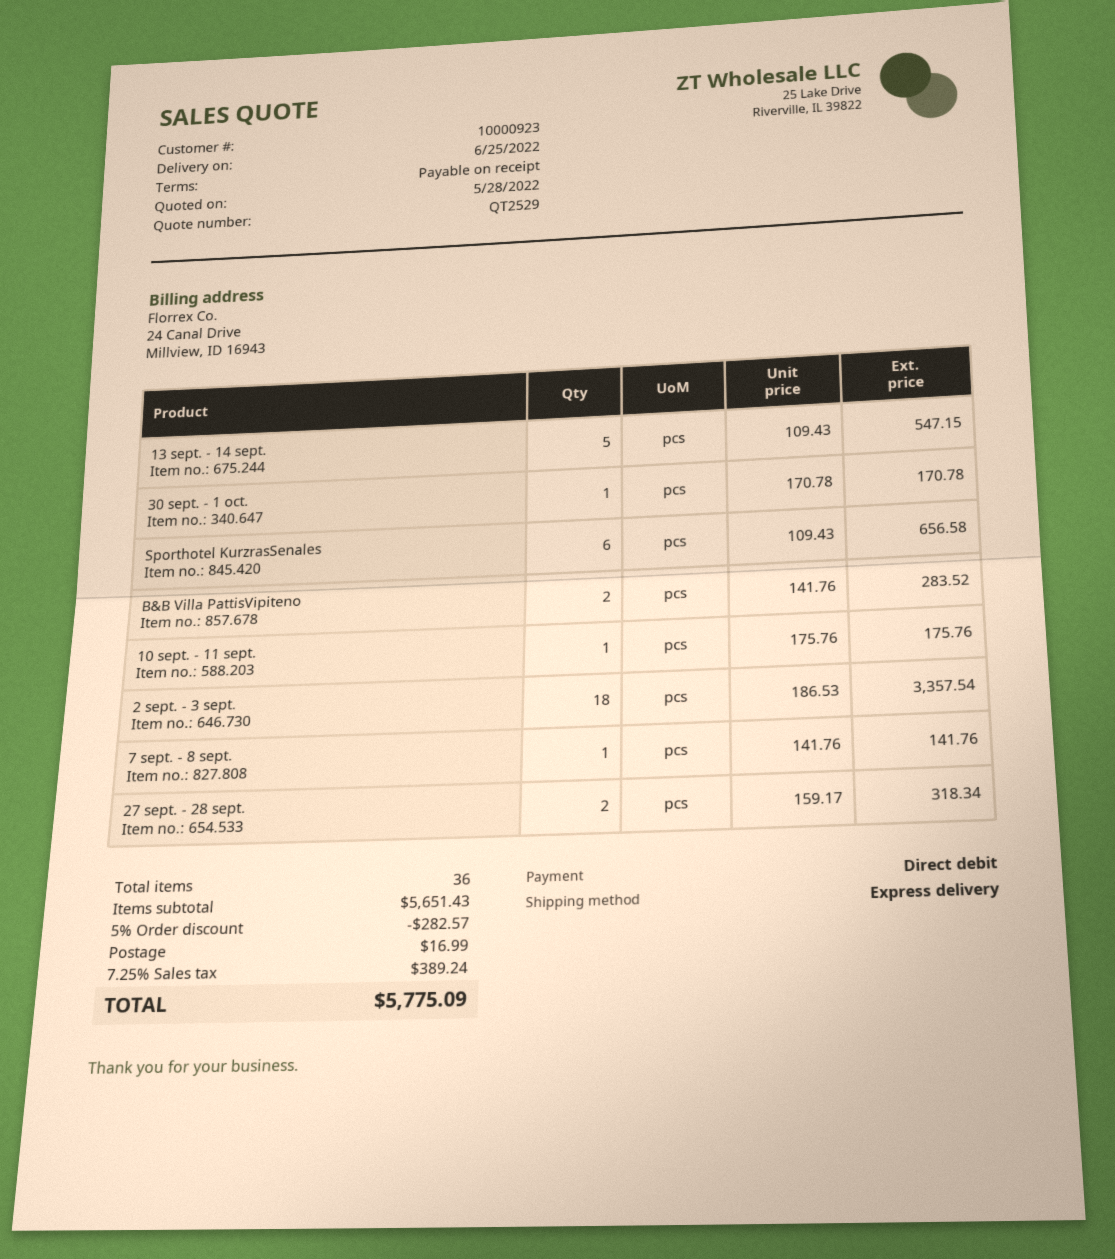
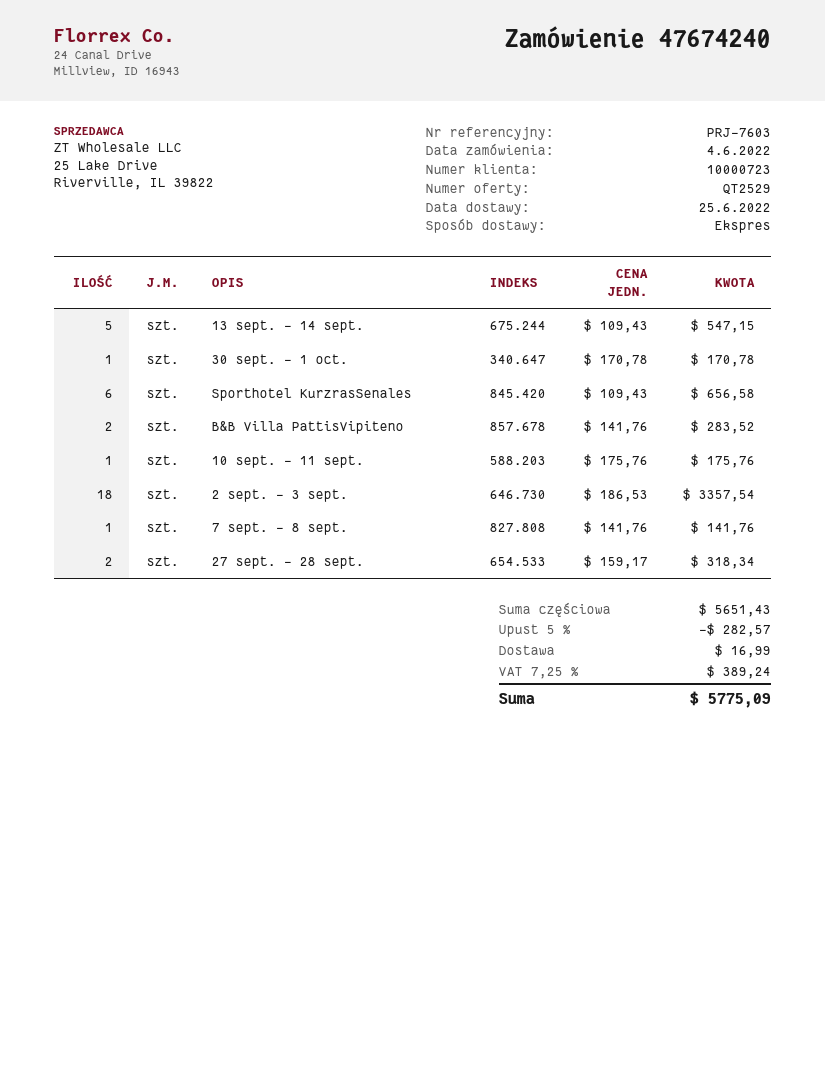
customer number: 10000923 -> 10000723

